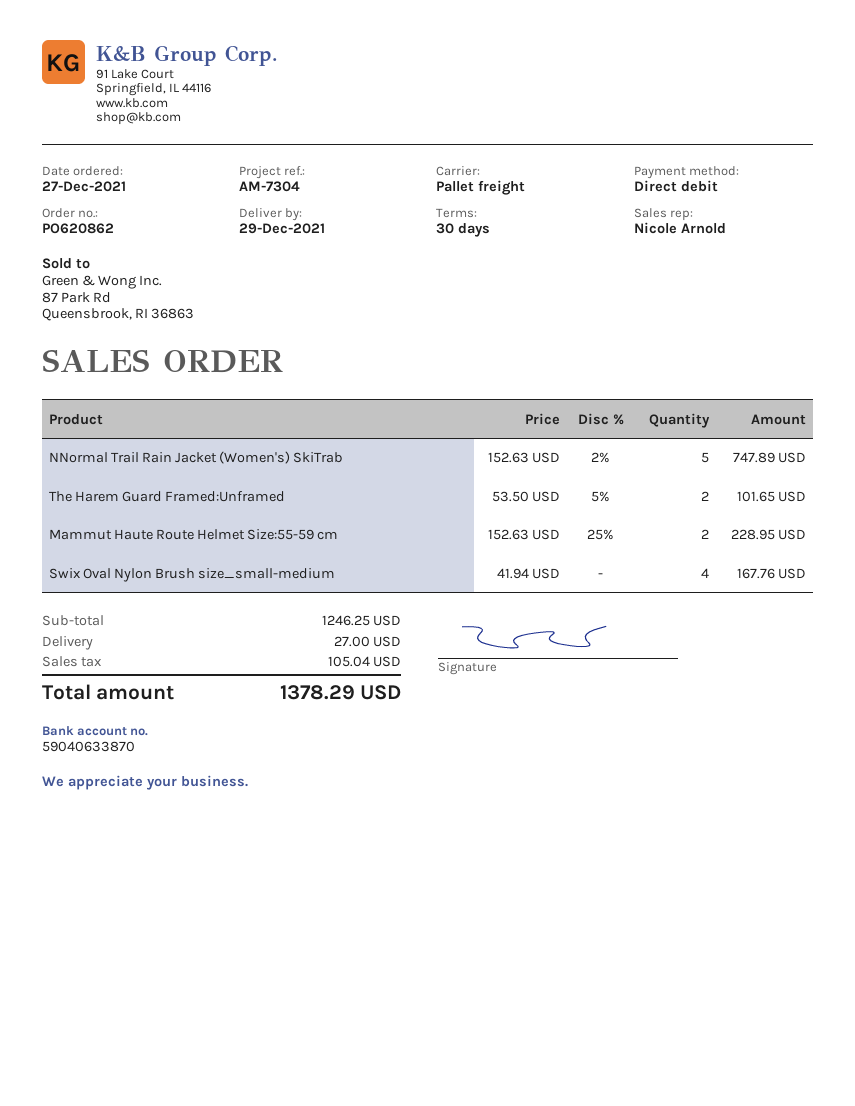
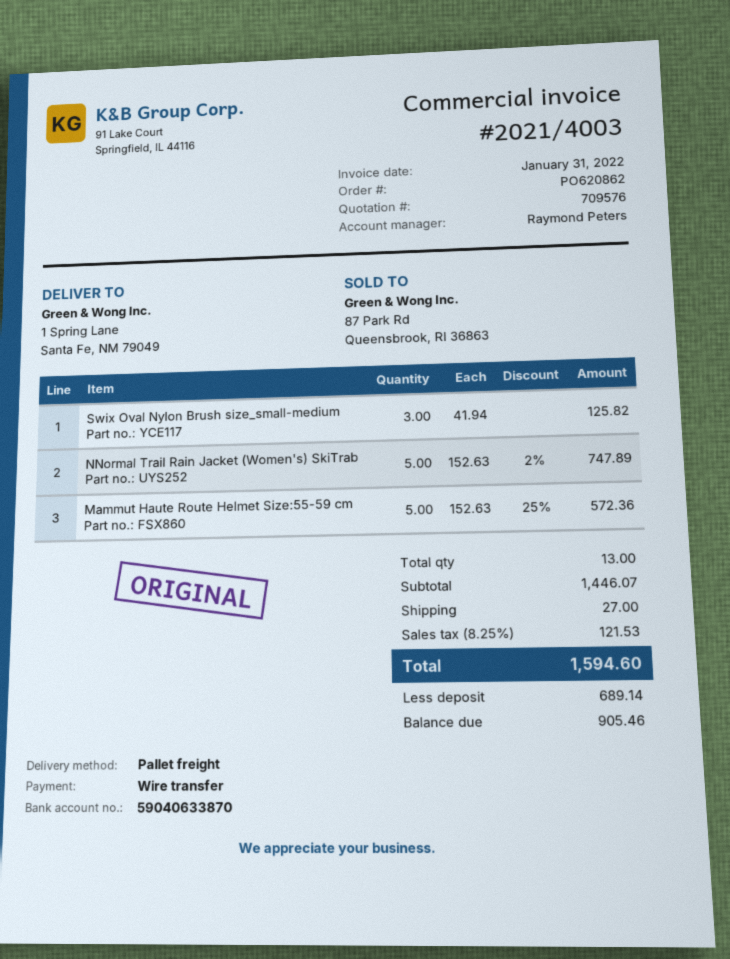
sales rep: Nicole Arnold -> Raymond Peters
payment method: direct debit -> bank transfer
The Harem Guard Framed:Unframed: 2 x 53.50 - 5% = 101.65 -> none
Mammut Haute Route Helmet Size:55-59 cm: 2 x 152.63 - 25% = 228.95 -> 5 x 152.63 - 25% = 572.36
Swix Oval Nylon Brush size_small-medium: 4 x 41.94 = 167.76 -> 3 x 41.94 = 125.82
subtotal: 1246.25 -> 1446.07
tax: 105.04 -> 121.53
total: 1378.29 -> 1594.60

